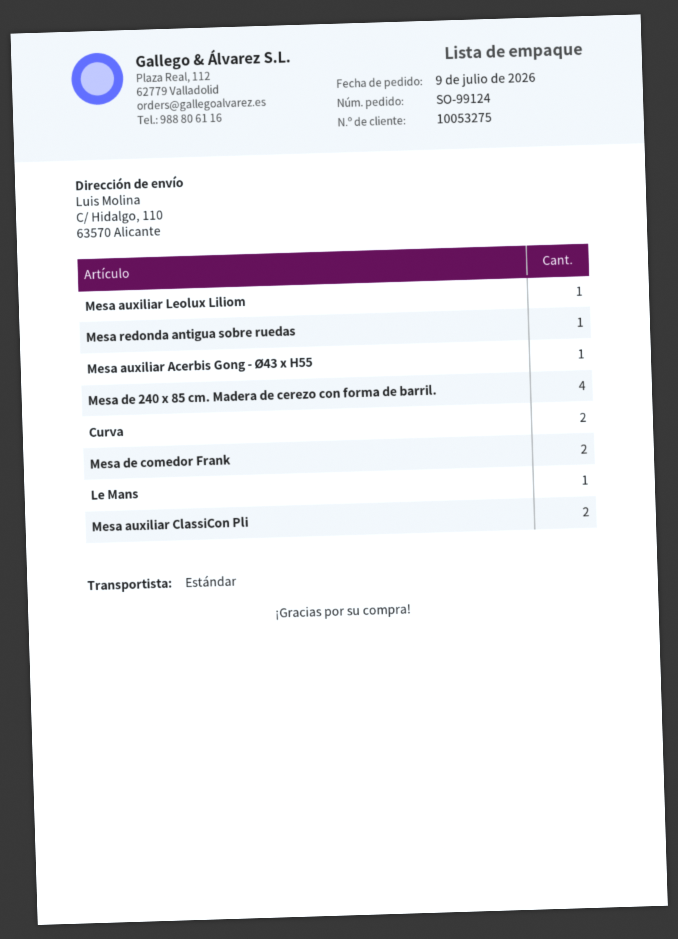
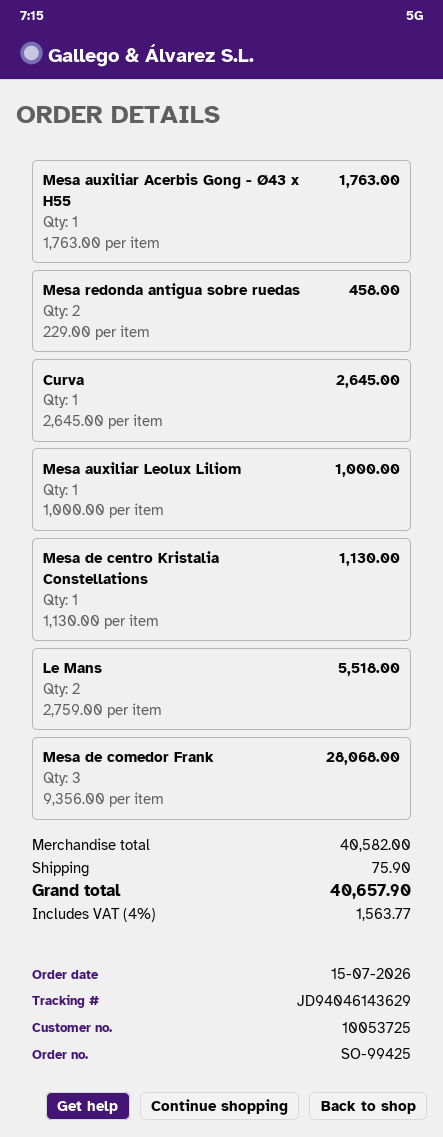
order number: SO-99124 -> SO-99425
order date: 2026-07-09 -> 2026-07-15
customer number: 10053275 -> 10053725
Mesa redonda antigua sobre ruedas: 1 -> 2
Mesa de 240 x 85 cm. Madera de cerezo con forma de barril.: 4 -> none
Curva: 2 -> 1
Mesa de comedor Frank: 2 -> 3
Le Mans: 1 -> 2
Mesa auxiliar ClassiCon Pli: 2 -> none
Mesa de centro Kristalia Constellations: none -> 1

